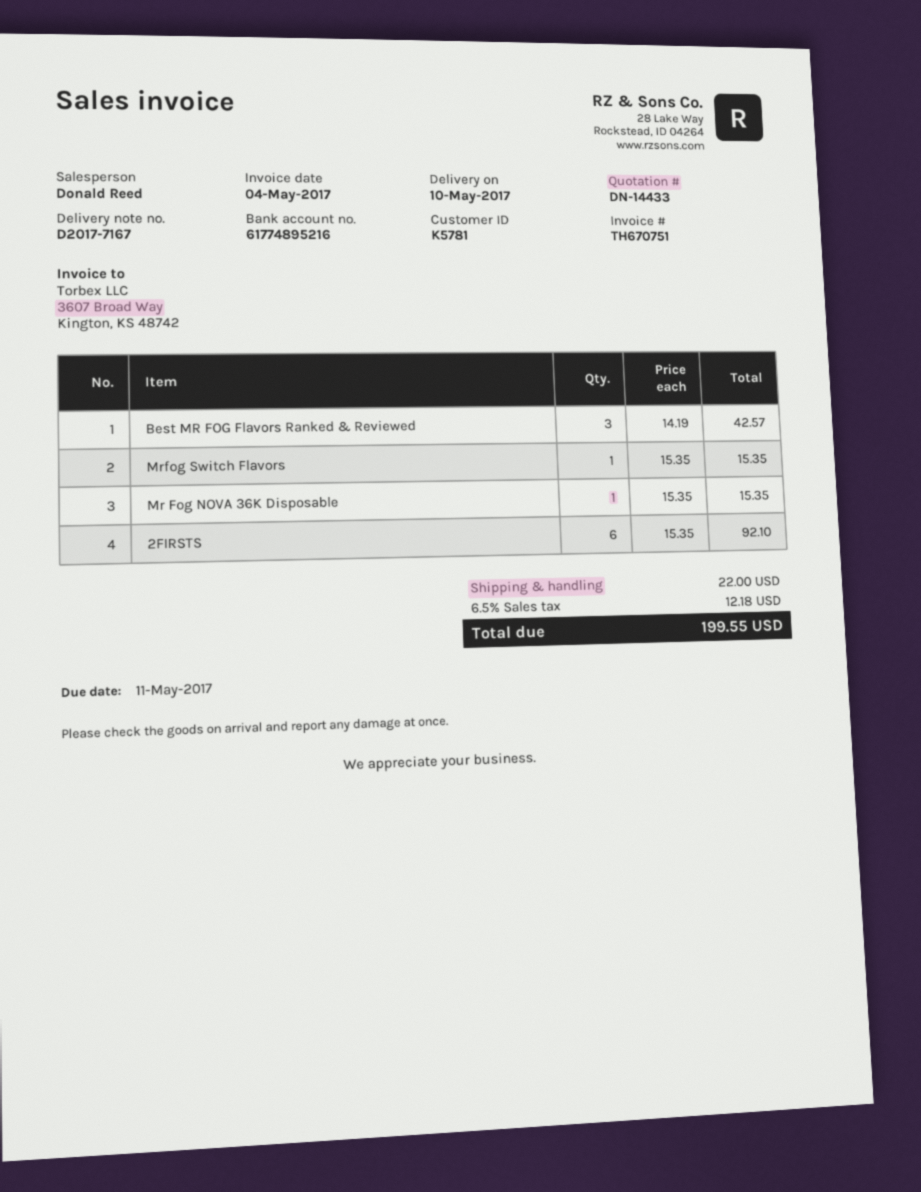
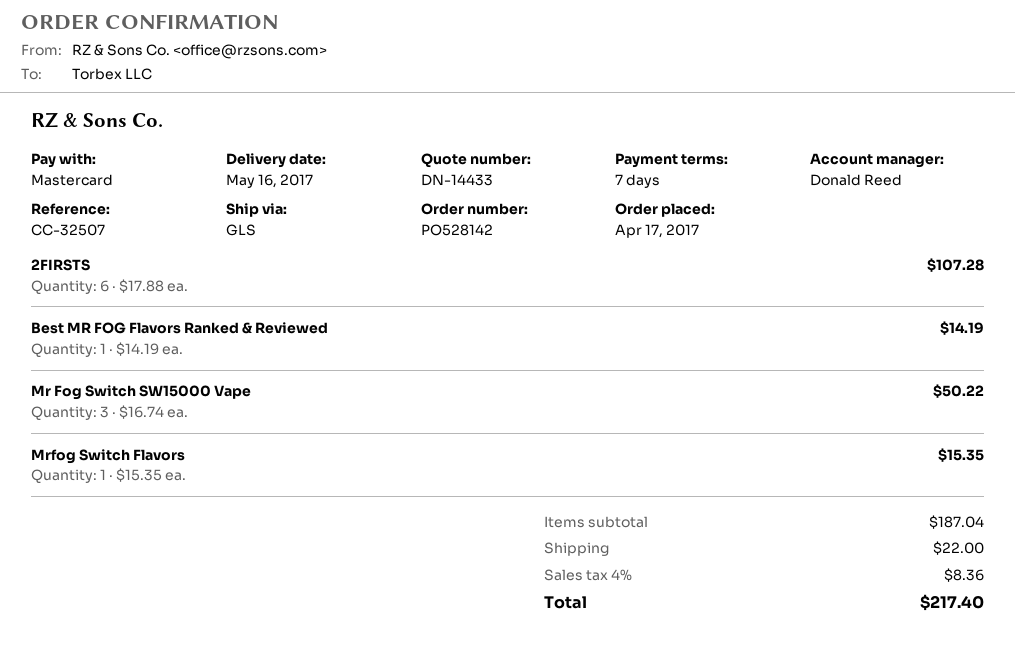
delivery date: 2017-05-10 -> 2017-05-16
Best MR FOG Flavors Ranked & Reviewed: 3 x 14.19 = 42.57 -> 1 x 14.19 = 14.19
Mr Fog NOVA 36K Disposable: 1 x 15.35 = 15.35 -> none
2FIRSTS: 6 x 15.35 = 92.10 -> 6 x 17.88 = 107.28
Mr Fog Switch SW15000 Vape: none -> 3 x 16.74 = 50.22
tax: 6.5% = 12.18 -> 4% = 8.36
total: 199.55 -> 217.40

